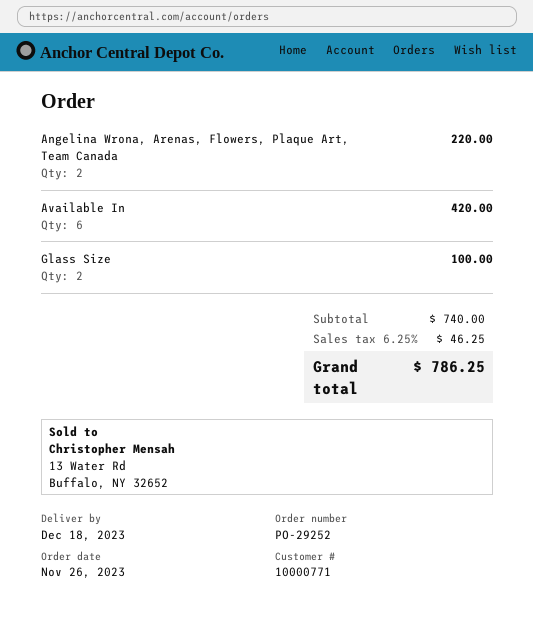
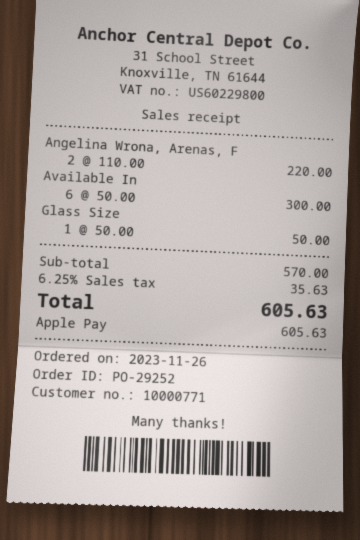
Available In: 6 for 420.00 -> 6 for 300.00
Glass Size: 2 for 100.00 -> 1 for 50.00
subtotal: 740.00 -> 570.00
tax: 6.25% = 46.25 -> 6.25% = 35.63
total: 786.25 -> 605.63

